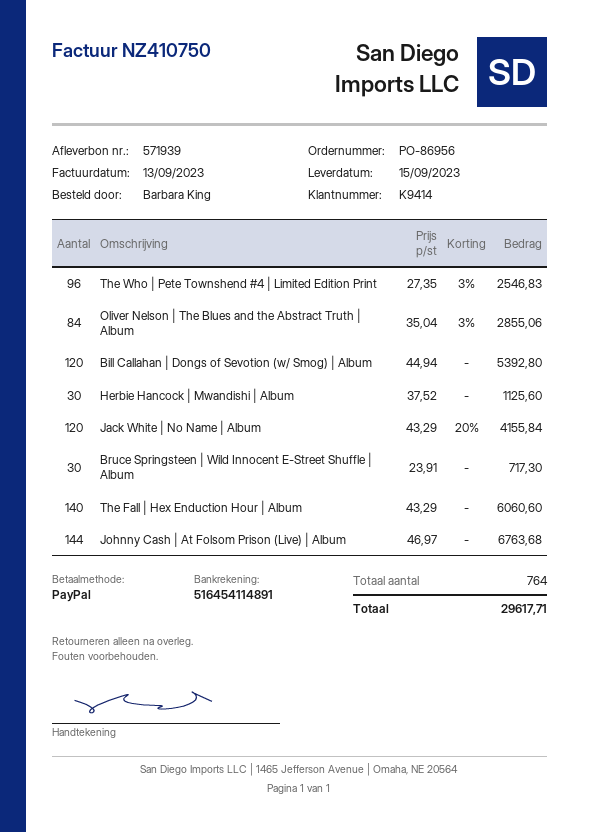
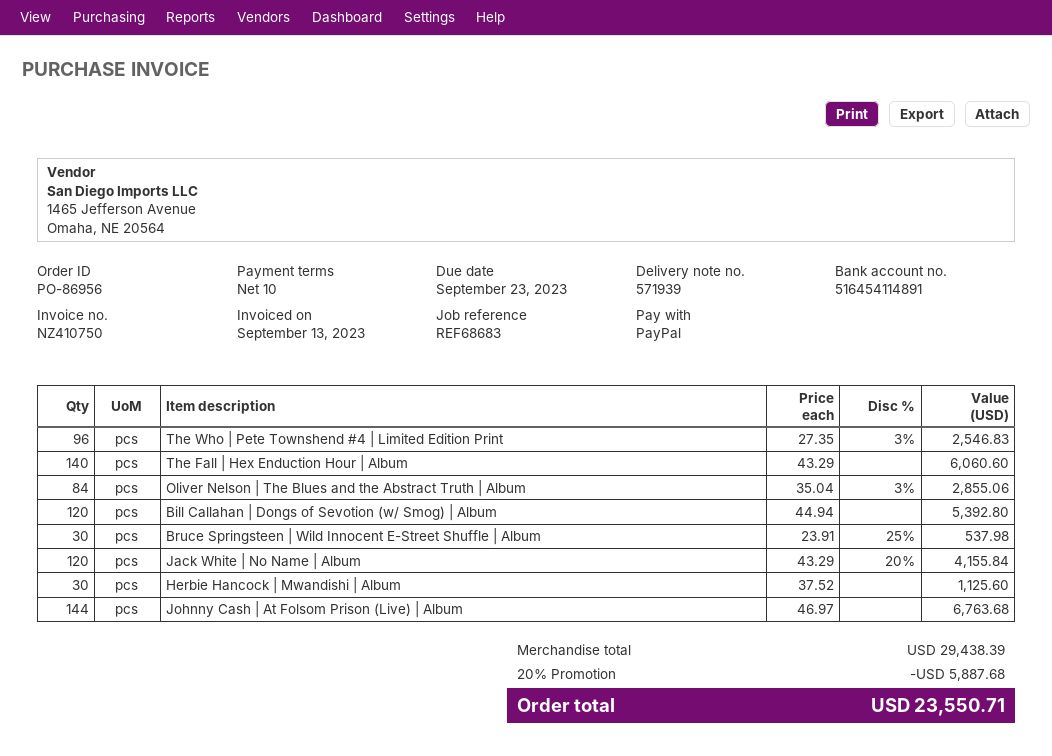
Bruce Springsteen | Wild Innocent E-Street Shuffle | Album: 30 x 23.91 = 717.30 -> 30 x 23.91 - 25% = 537.98
discount: none -> 20% = 5887.68
total: 29617.71 -> 23550.71

